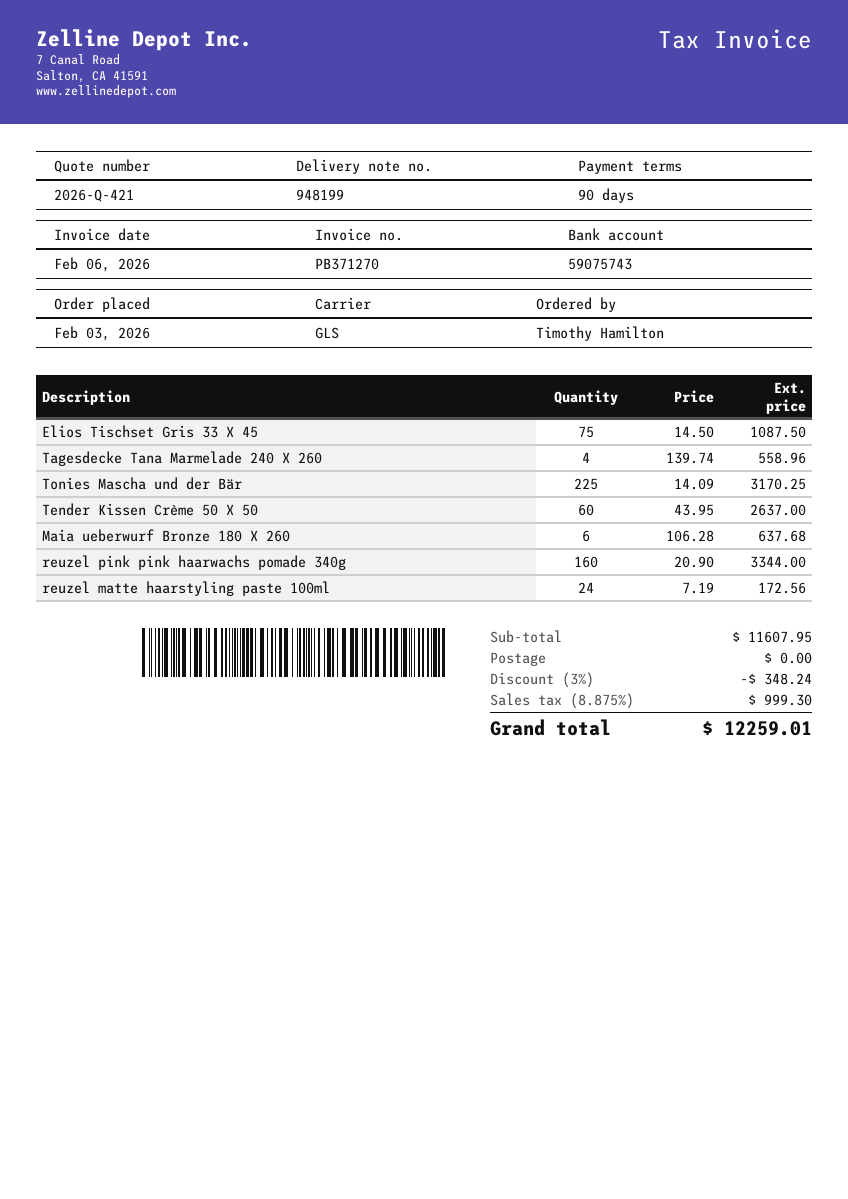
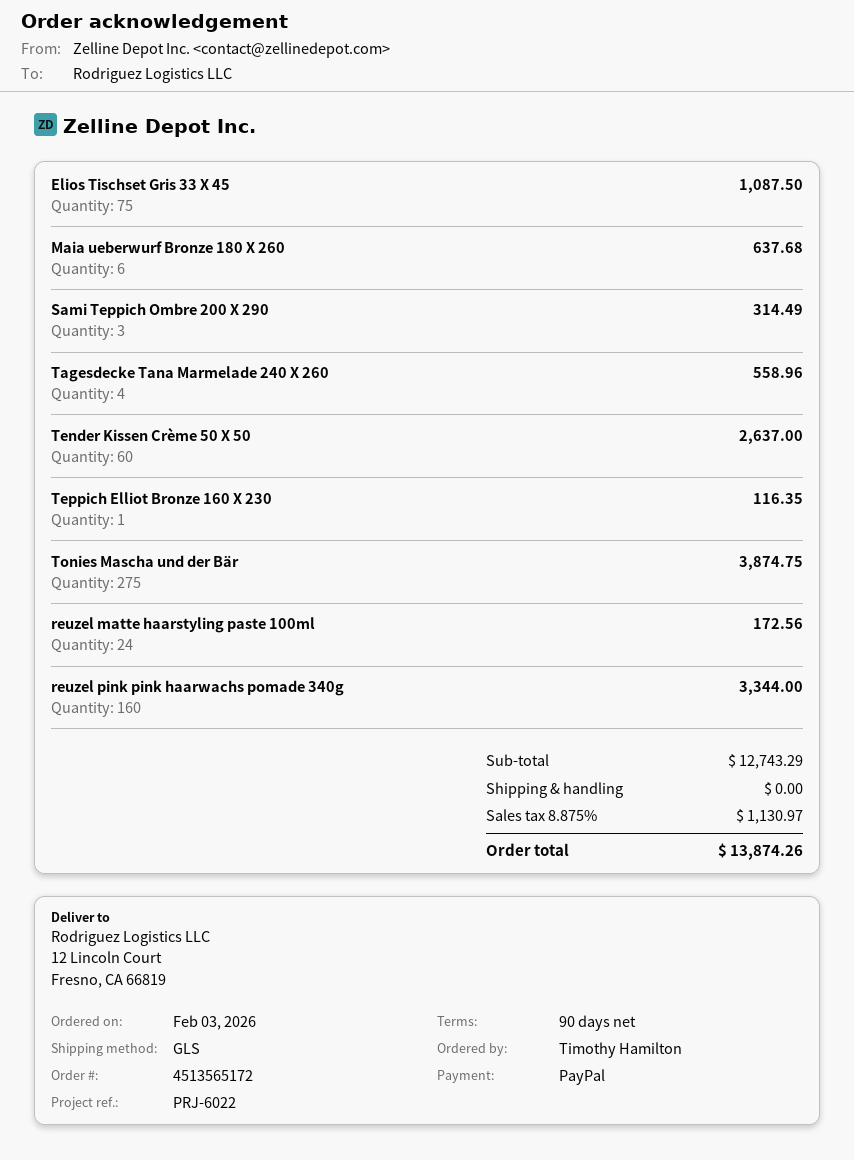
Tonies Mascha und der Bär: 225 for 3170.25 -> 275 for 3874.75
Sami Teppich Ombre 200 X 290: none -> 3 for 314.49
Teppich Elliot Bronze 160 X 230: none -> 1 for 116.35
subtotal: 11607.95 -> 12743.29
discount: 3% = 348.24 -> none
tax: 8.875% = 999.30 -> 8.875% = 1130.97
total: 12259.01 -> 13874.26

